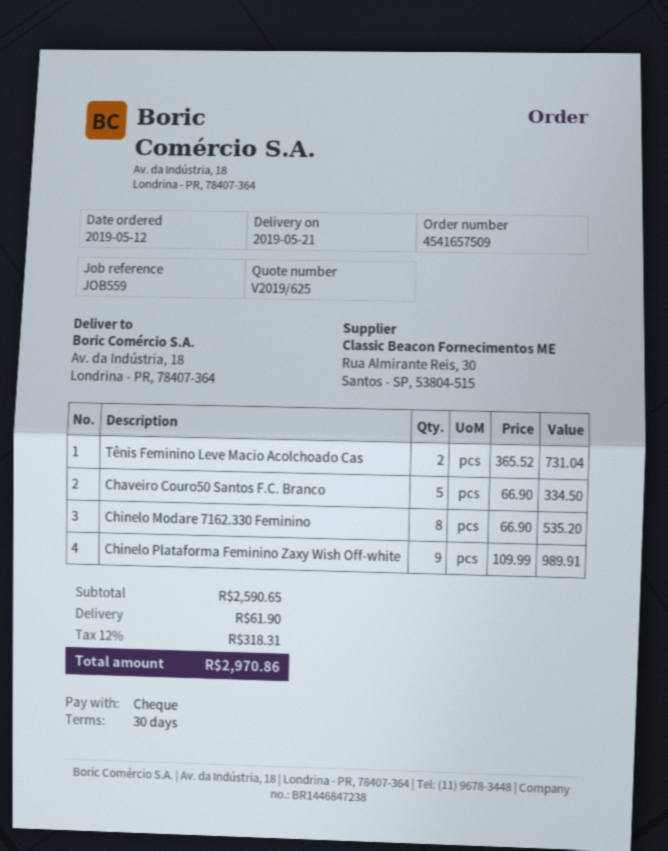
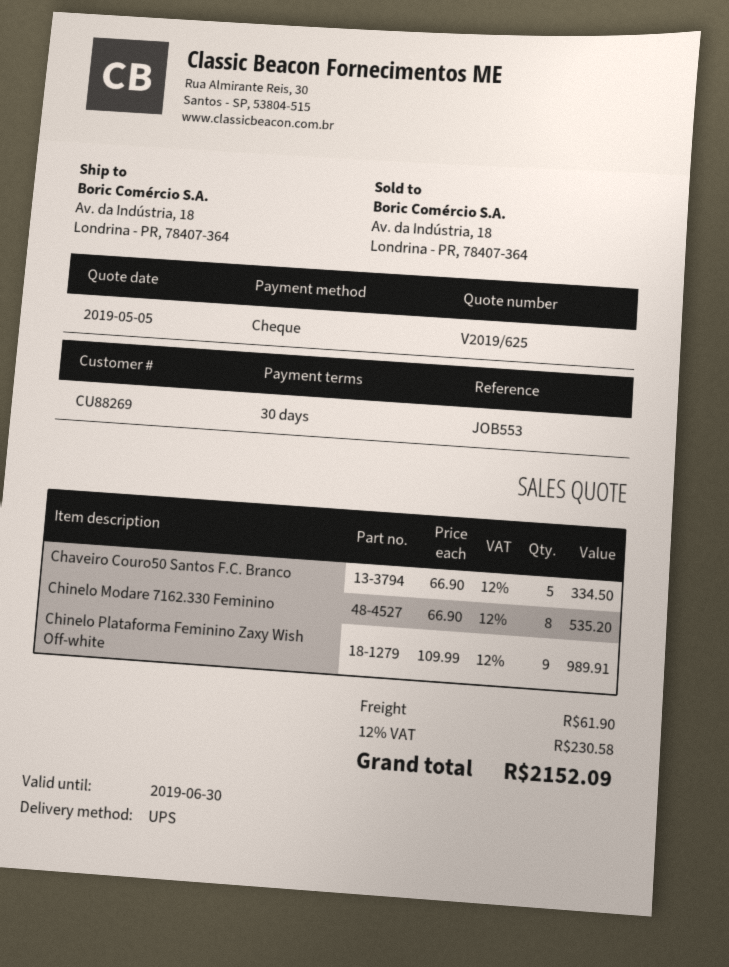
reference: JOB559 -> JOB553
Tênis Feminino Leve Macio Acolchoado Cas: 2 x 365.52 = 731.04 -> none
tax: 12% = 318.31 -> 12% = 230.58
total: 2970.86 -> 2152.09

